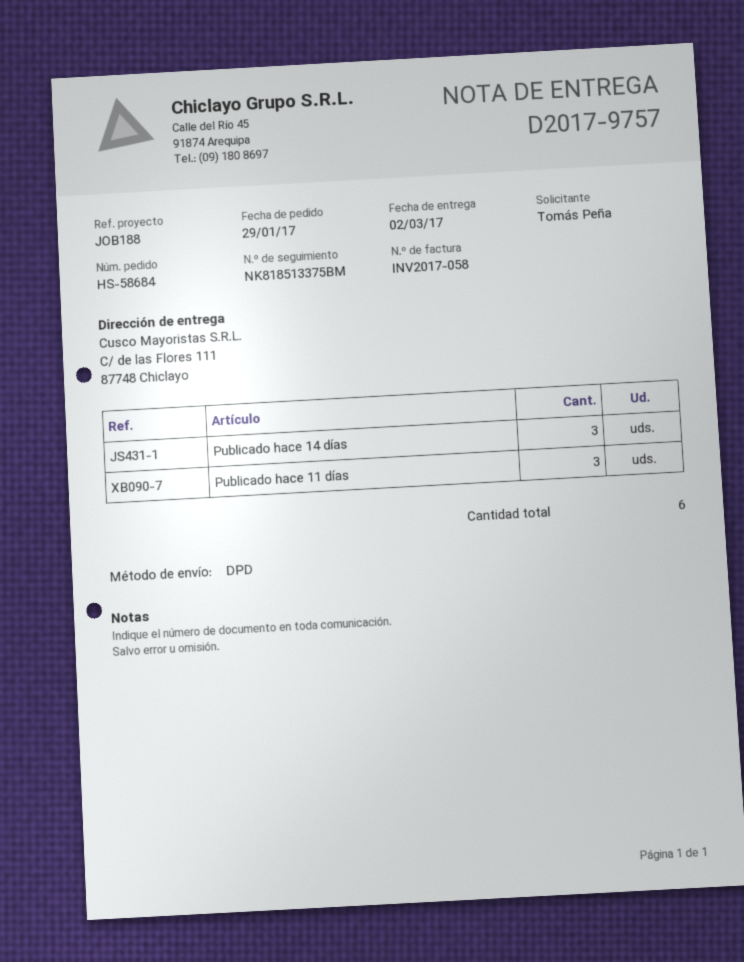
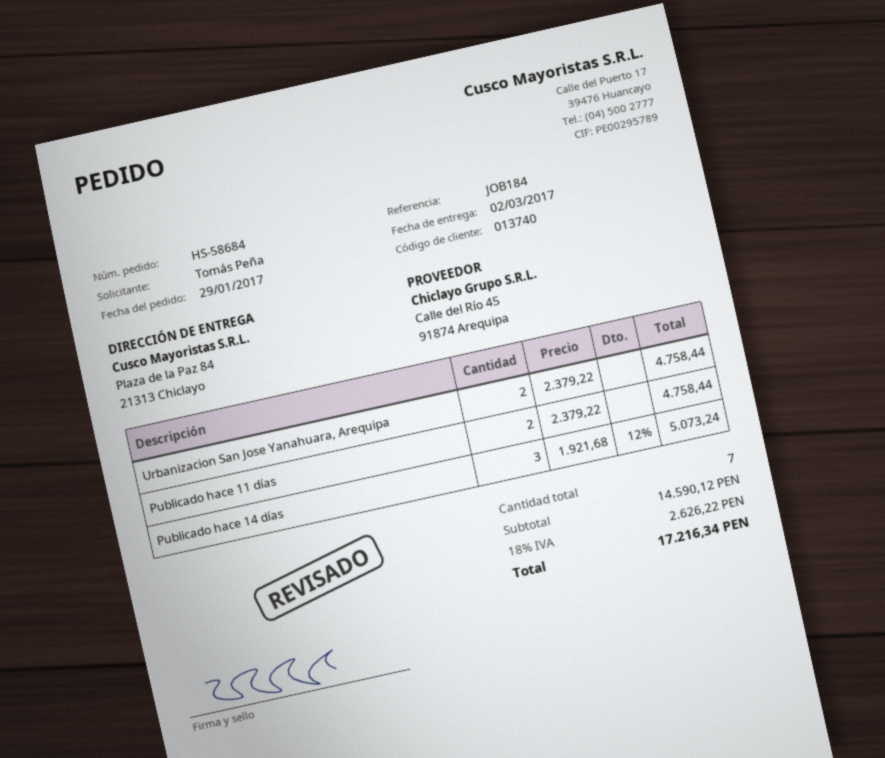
reference: JOB188 -> JOB184
ship to: C/ de las Flores 111, 87748 Chiclayo -> Plaza de la Paz 84, 21313 Chiclayo
Publicado hace 11 días: 3 -> 2
Urbanizacion San Jose Yanahuara, Arequipa: none -> 2
total quantity: 6 -> 7

